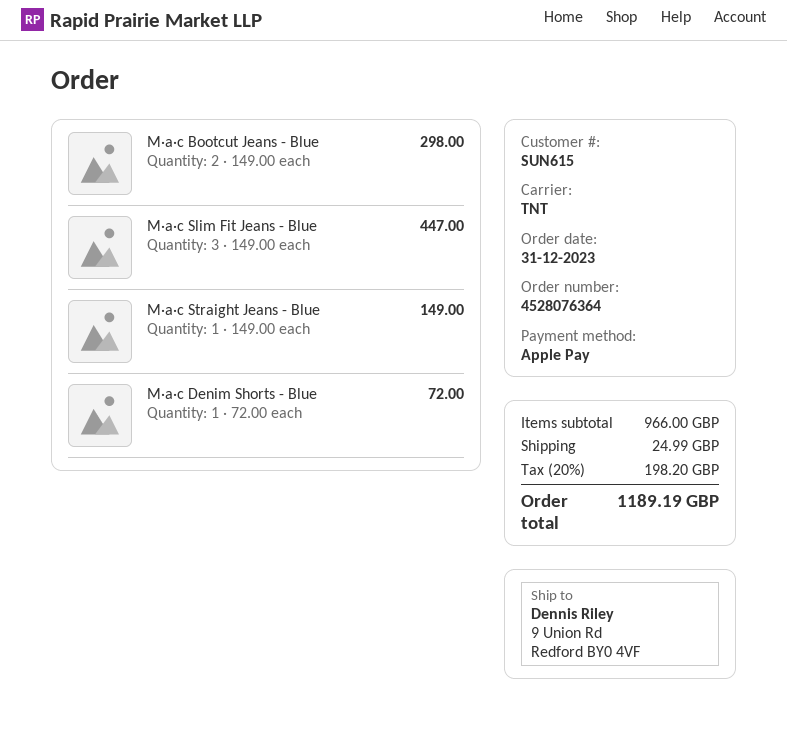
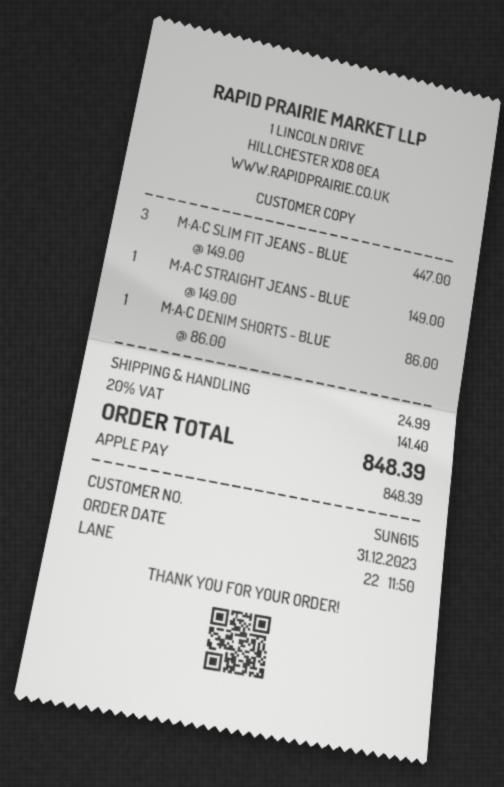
M·a·c Bootcut Jeans - Blue: 2 x 149.00 = 298.00 -> none
M·a·c Denim Shorts - Blue: 1 x 72.00 = 72.00 -> 1 x 86.00 = 86.00
tax: 20% = 198.20 -> 20% = 141.40
total: 1189.19 -> 848.39

